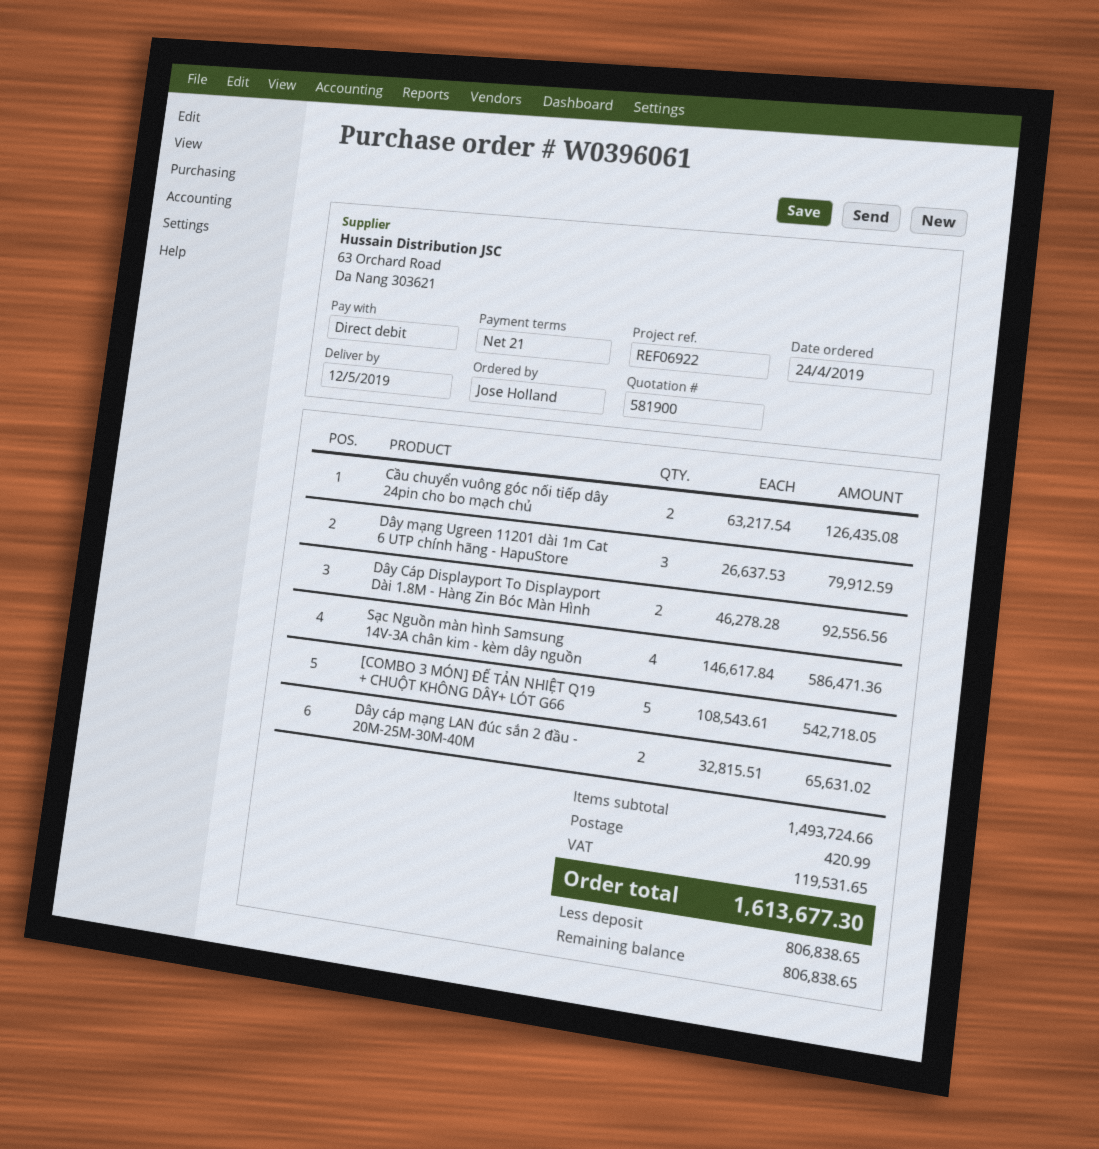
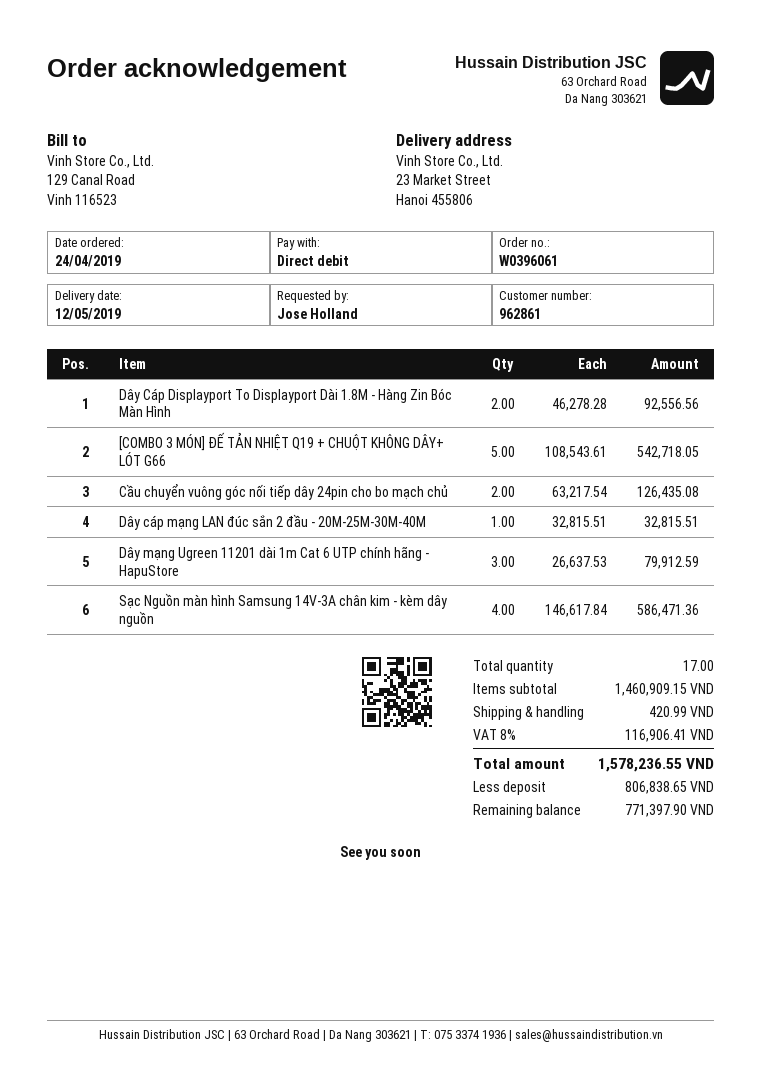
Dây cáp mạng LAN đúc sắn 2 đầu - 20M-25M-30M-40M: 2 x 32815.51 = 65631.02 -> 1 x 32815.51 = 32815.51
subtotal: 1493724.66 -> 1460909.15
tax: 119531.65 -> 116906.41
total: 1613677.30 -> 1578236.55
balance: 806838.65 -> 771397.90

